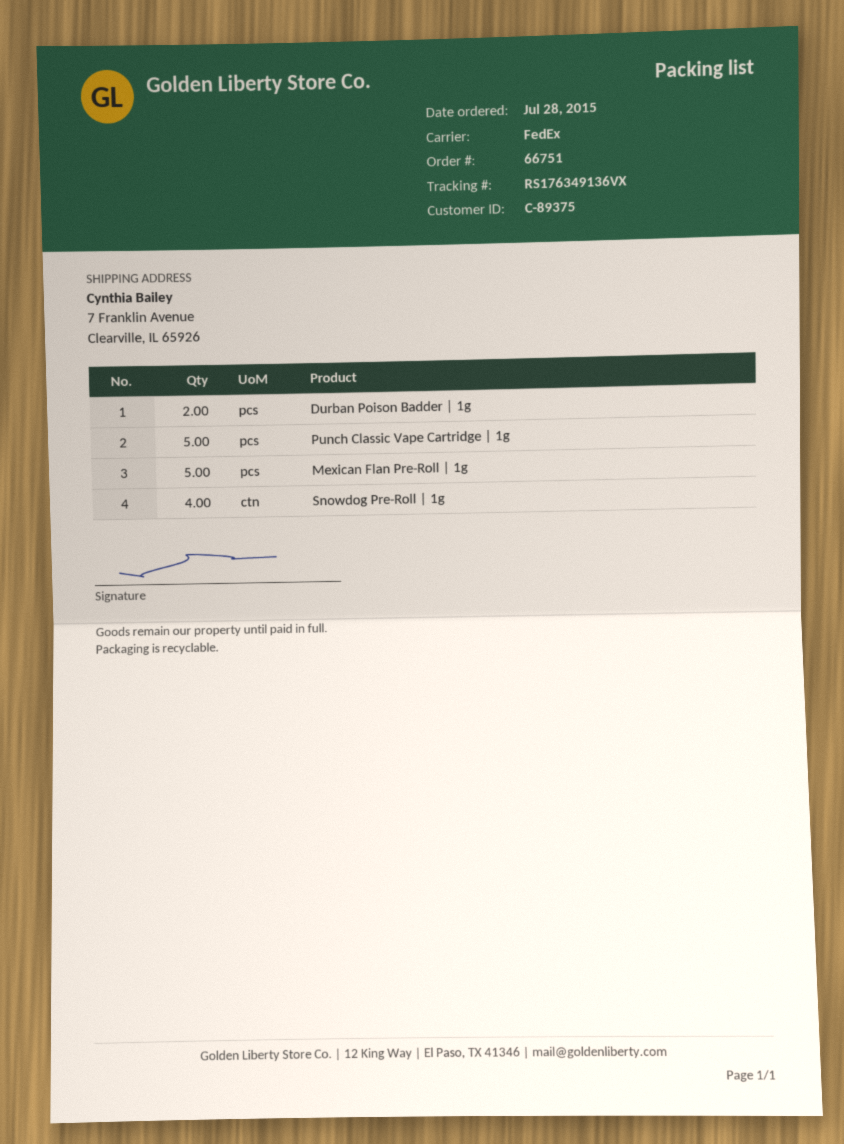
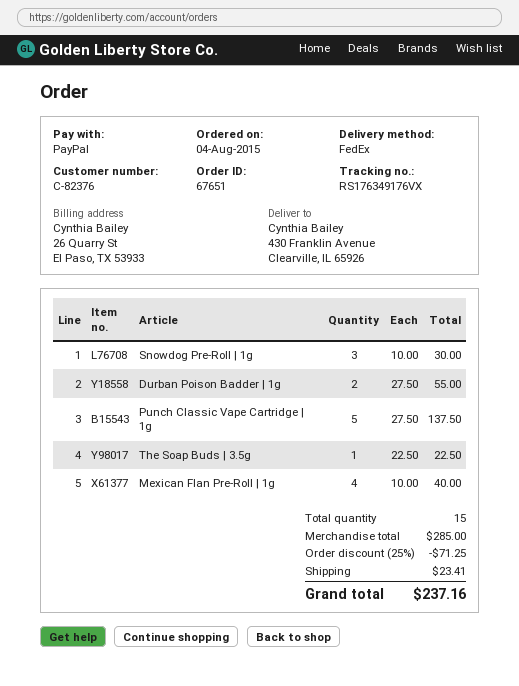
order number: 66751 -> 67651
order date: 2015-07-28 -> 2015-08-04
customer number: C-89375 -> C-82376
tracking number: RS176349136VX -> RS176349176VX
ship to: 7 Franklin Avenue, Clearville, IL 65926 -> 430 Franklin Avenue, Clearville, IL 65926
Mexican Flan Pre-Roll | 1g: 5 -> 4
Snowdog Pre-Roll | 1g: 4 -> 3
The Soap Buds | 3.5g: none -> 1

